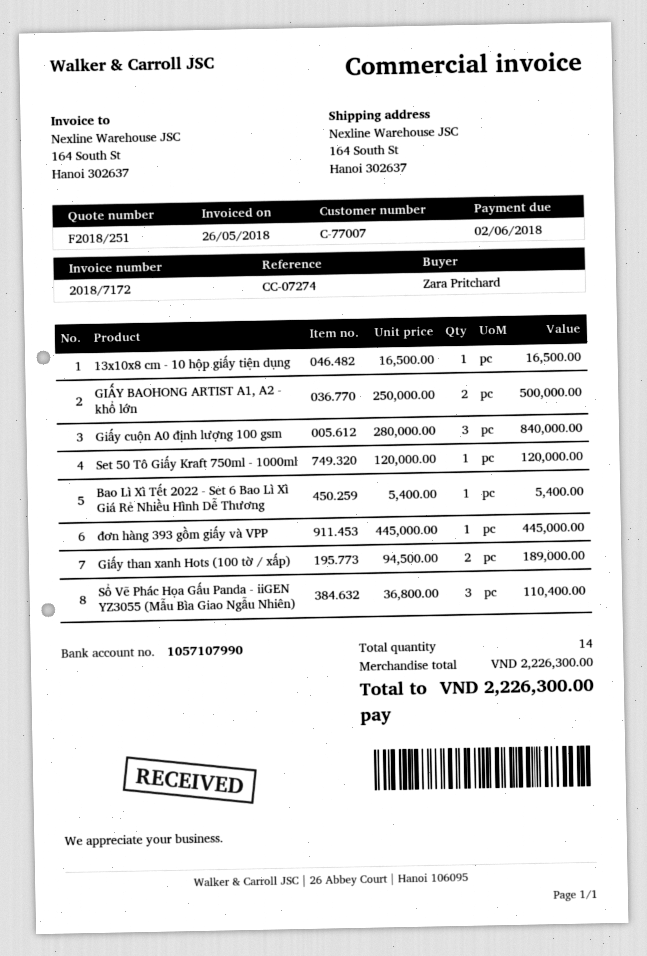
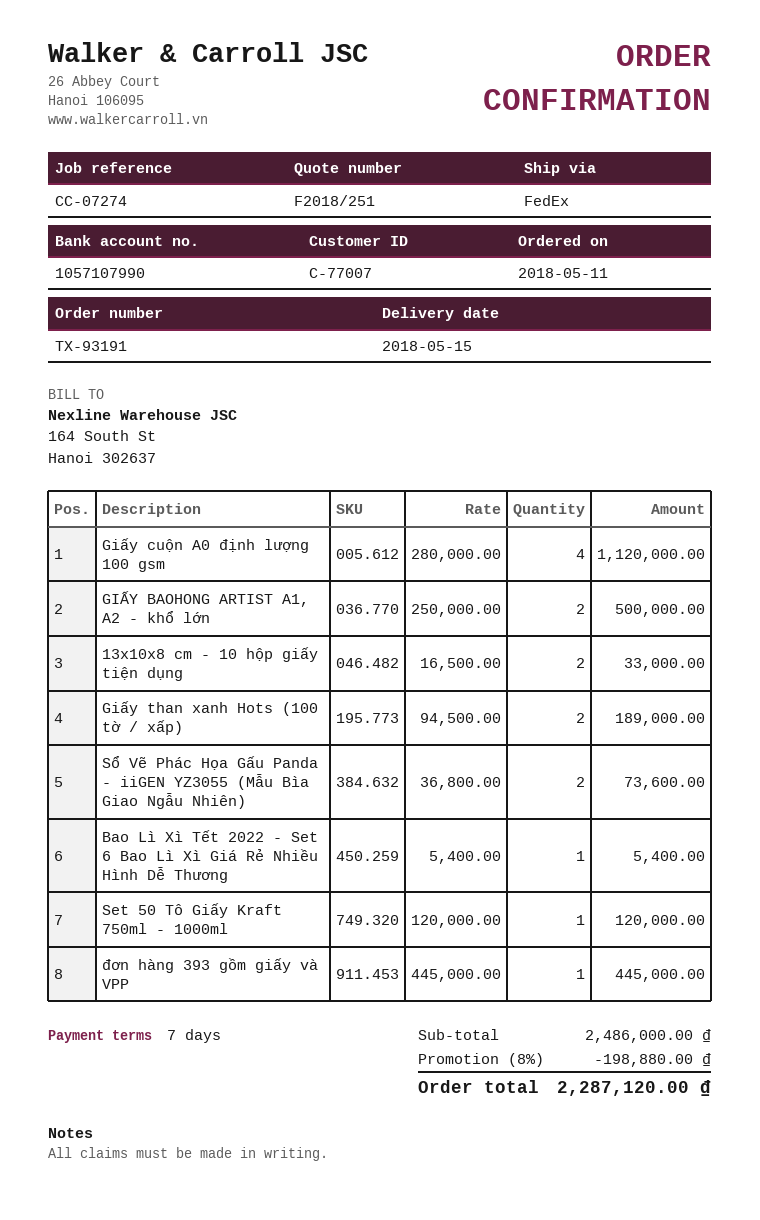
13x10x8 cm - 10 hộp giấy tiện dụng: 1 x 16500.00 = 16500.00 -> 2 x 16500.00 = 33000.00
Giấy cuộn A0 định lượng 100 gsm: 3 x 280000.00 = 840000.00 -> 4 x 280000.00 = 1120000.00
Sổ Vẽ Phác Họa Gấu Panda - iiGEN YZ3055 (Mẫu Bìa Giao Ngẫu Nhiên): 3 x 36800.00 = 110400.00 -> 2 x 36800.00 = 73600.00
subtotal: 2226300.00 -> 2486000.00
discount: none -> 8% = 198880.00
total: 2226300.00 -> 2287120.00

